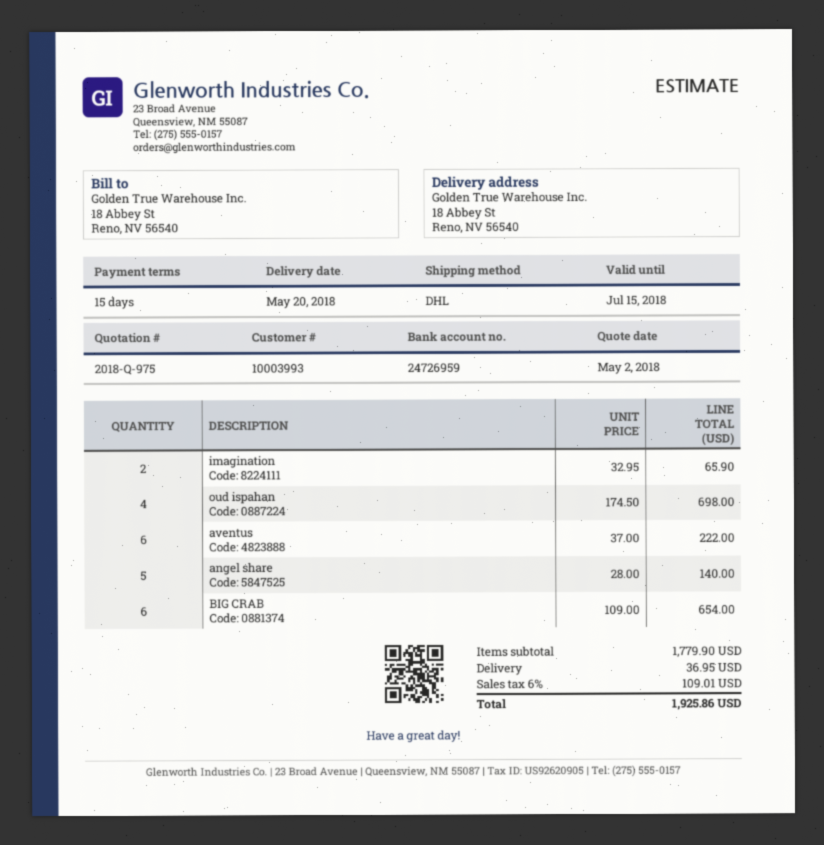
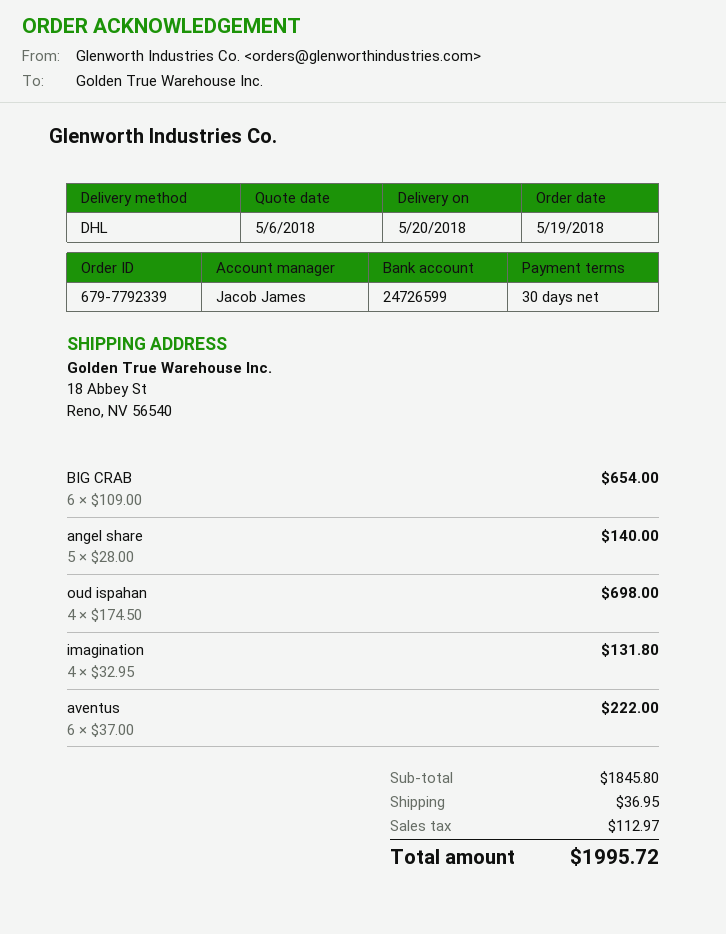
quote date: 2018-05-02 -> 2018-05-06
payment terms: 15 days -> 30 days
bank account: 24726959 -> 24726599
imagination: 2 x 32.95 = 65.90 -> 4 x 32.95 = 131.80
subtotal: 1779.90 -> 1845.80
tax: 109.01 -> 112.97
total: 1925.86 -> 1995.72

